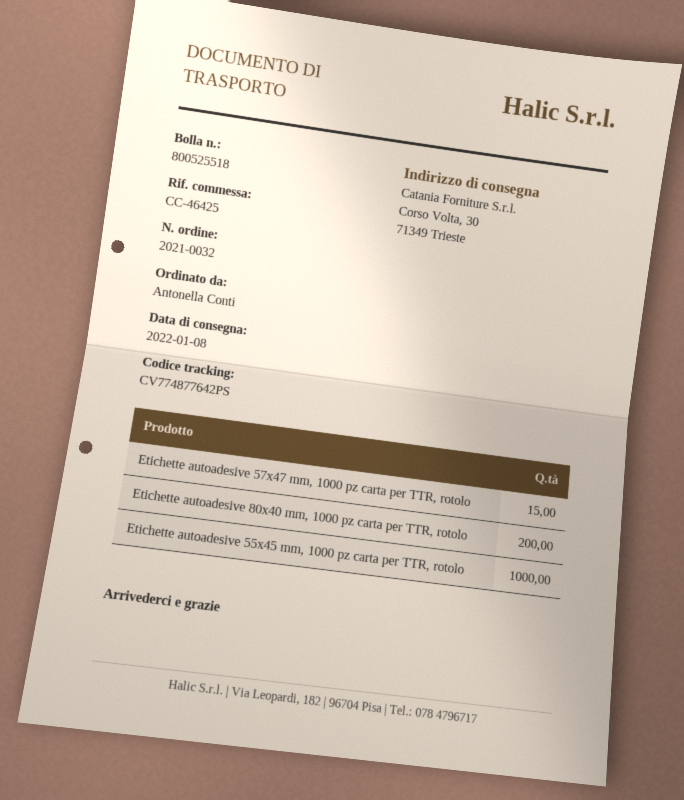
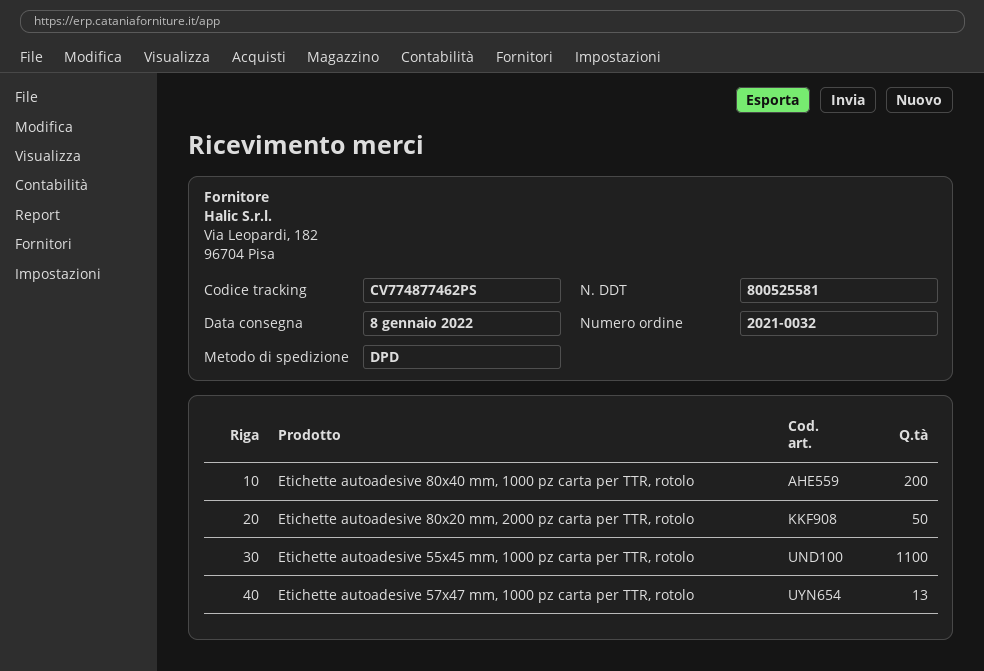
delivery note number: 800525518 -> 800525581
tracking number: CV774877642PS -> CV774877462PS
Etichette autoadesive 57x47 mm, 1000 pz carta per TTR, rotolo: 15 -> 13
Etichette autoadesive 55x45 mm, 1000 pz carta per TTR, rotolo: 1000 -> 1100
Etichette autoadesive 80x20 mm, 2000 pz carta per TTR, rotolo: none -> 50

